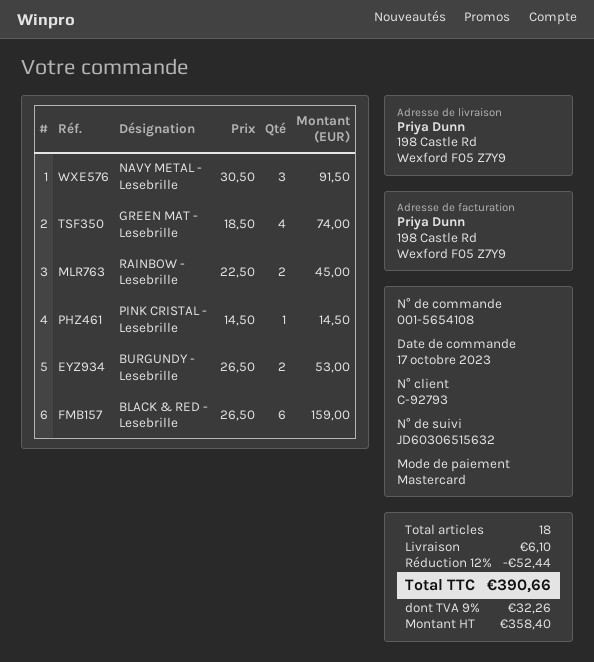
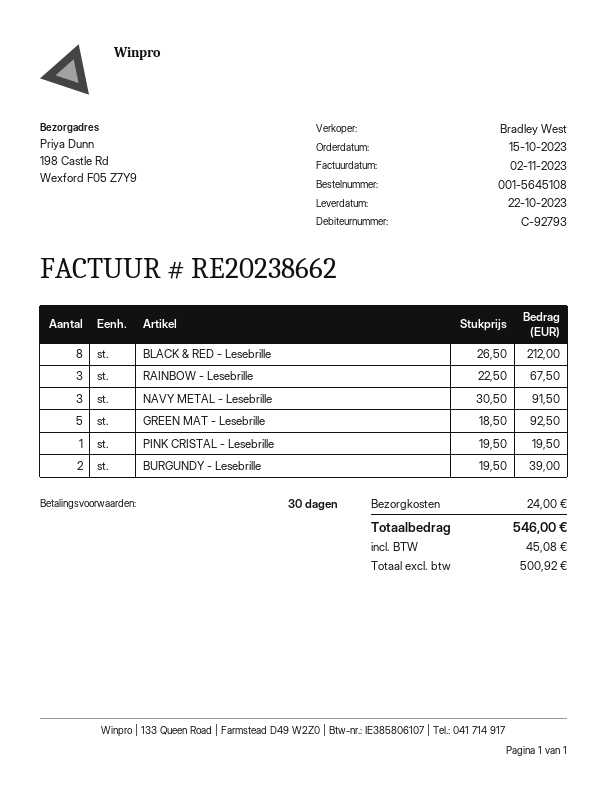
order number: 001-5654108 -> 001-5645108
order date: 2023-10-17 -> 2023-10-15
GREEN MAT - Lesebrille: 4 x 18.50 = 74.00 -> 5 x 18.50 = 92.50
RAINBOW - Lesebrille: 2 x 22.50 = 45.00 -> 3 x 22.50 = 67.50
PINK CRISTAL - Lesebrille: 1 x 14.50 = 14.50 -> 1 x 19.50 = 19.50
BURGUNDY - Lesebrille: 2 x 26.50 = 53.00 -> 2 x 19.50 = 39.00
BLACK & RED - Lesebrille: 6 x 26.50 = 159.00 -> 8 x 26.50 = 212.00
discount: 12% = 52.44 -> none
shipping: 6.10 -> 24.00
net: 358.40 -> 500.92
tax: 32.26 -> 45.08
total: 390.66 -> 546.00

